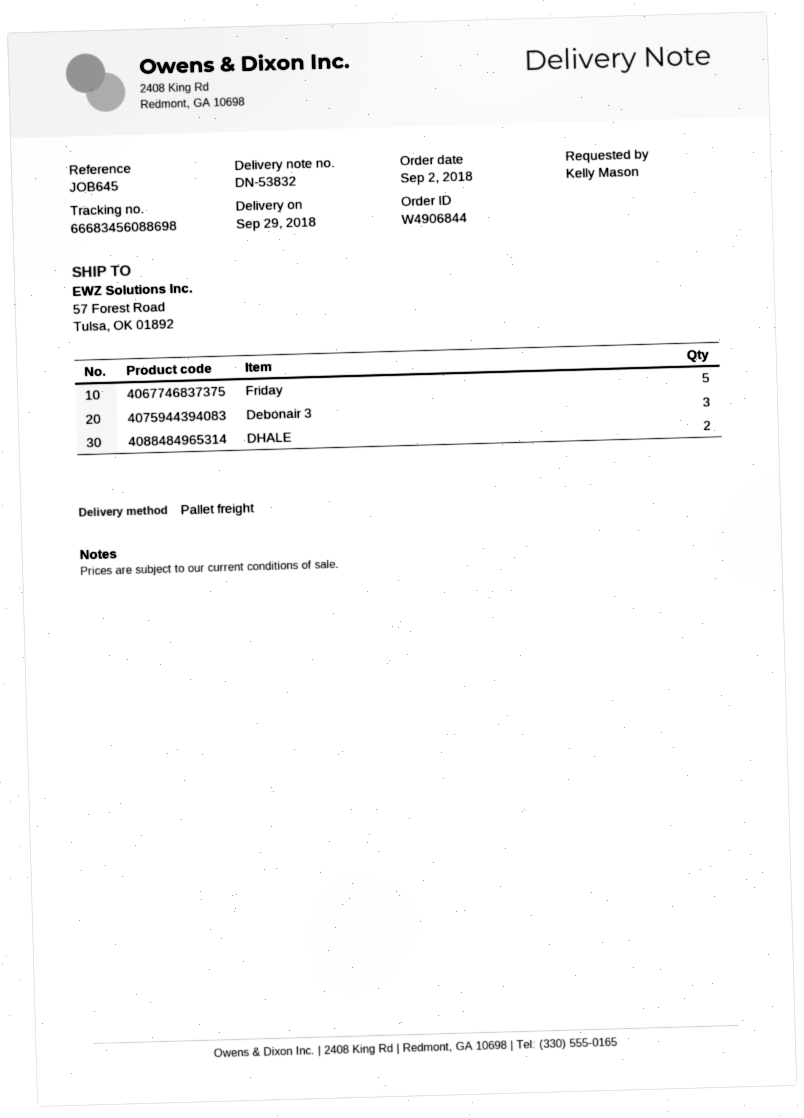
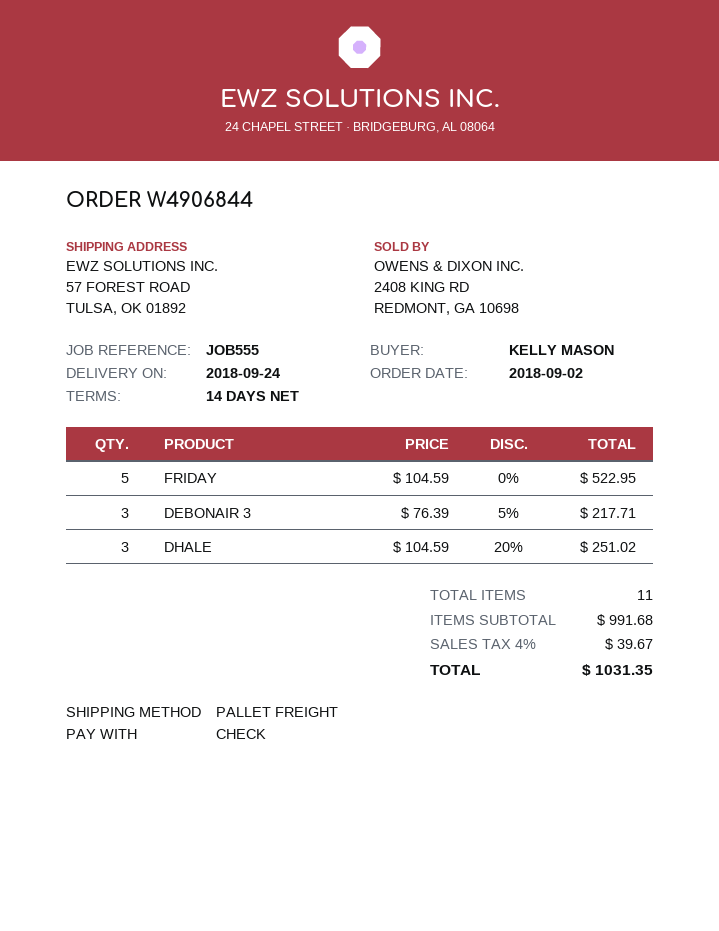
delivery date: 2018-09-29 -> 2018-09-24
reference: JOB645 -> JOB555
DHALE: 2 -> 3

